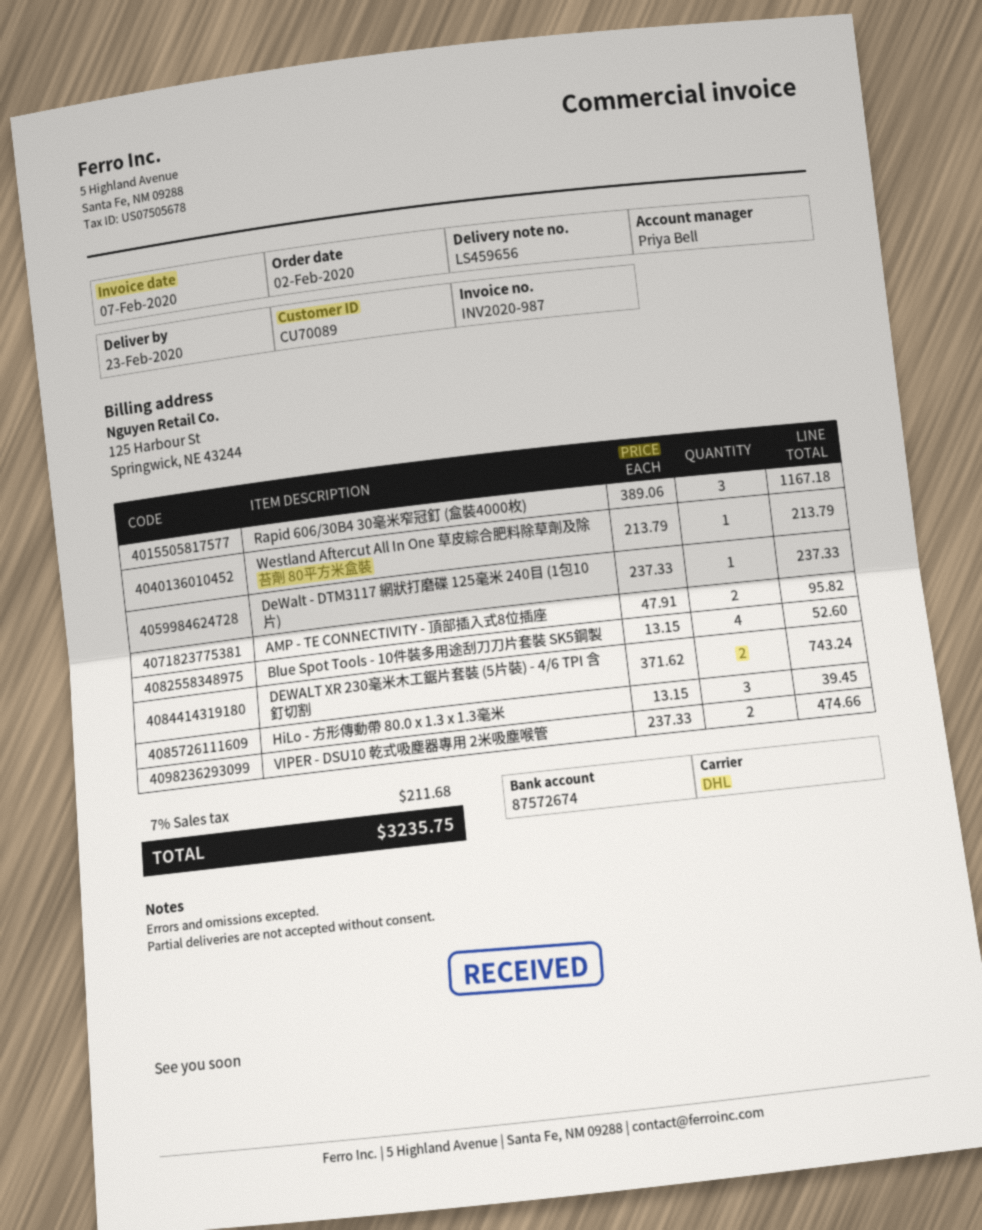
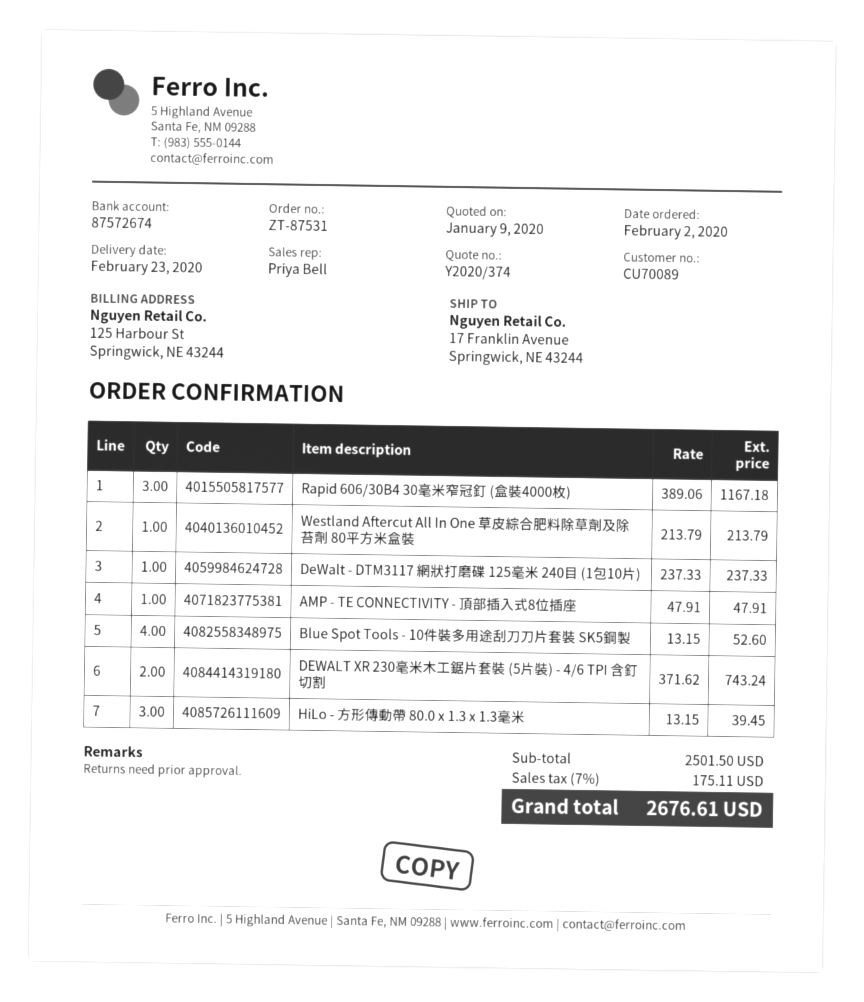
AMP - TE CONNECTIVITY - 頂部插入式8位插座: 2 x 47.91 = 95.82 -> 1 x 47.91 = 47.91
VIPER - DSU10 乾式吸塵器專用 2米吸塵喉管: 2 x 237.33 = 474.66 -> none
tax: 7% = 211.68 -> 7% = 175.11
total: 3235.75 -> 2676.61

